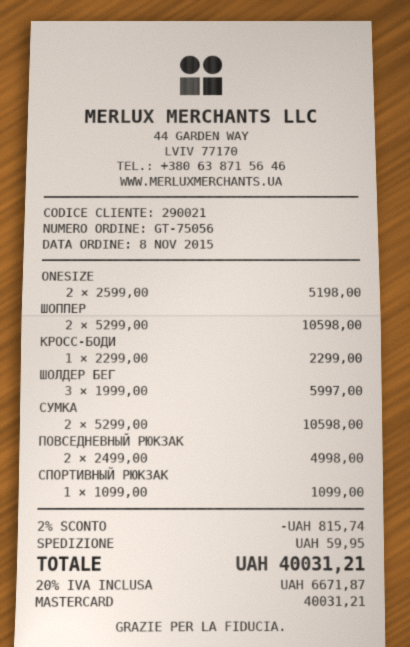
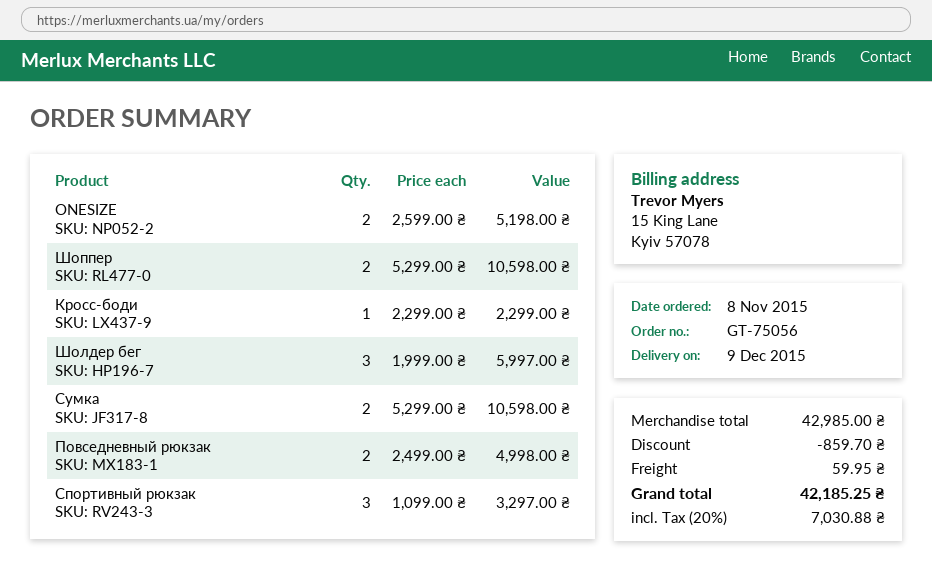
СПОРТИВНЫЙ РЮКЗАК: 1 x 1099.00 = 1099.00 -> 3 x 1099.00 = 3297.00
discount: 815.74 -> 859.70
tax: 20% = 6671.87 -> 20% = 7030.88
total: 40031.21 -> 42185.25

